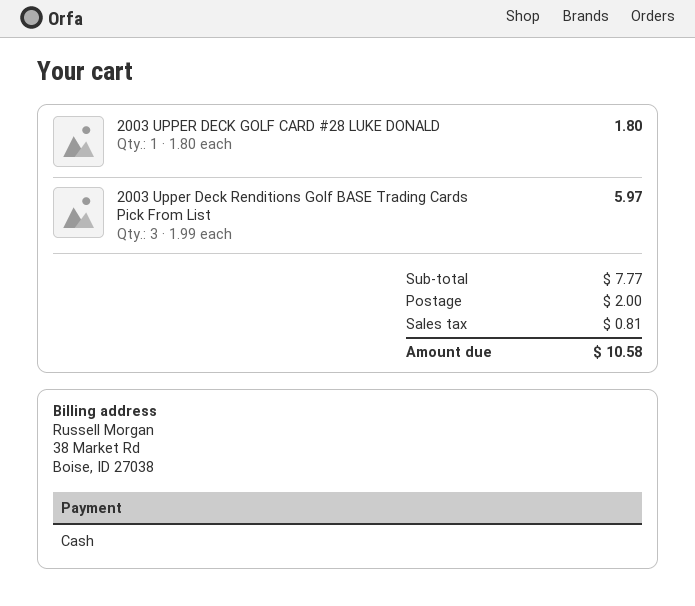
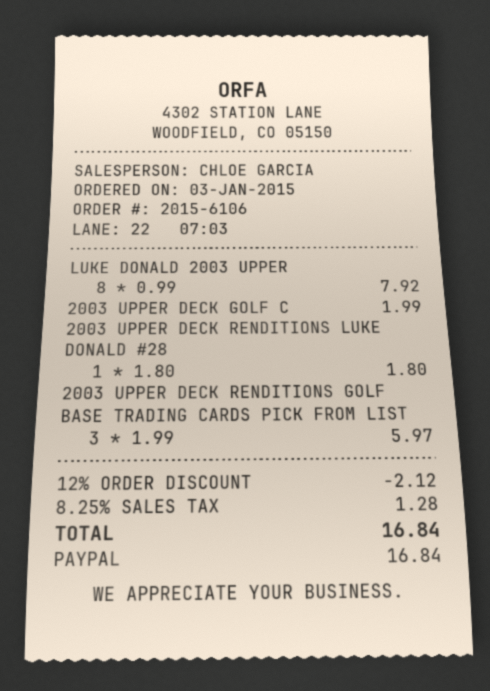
payment method: cash -> PayPal
2003 UPPER DECK GOLF CARD #28 LUKE DONALD: 1 x 1.80 = 1.80 -> 1 x 1.99 = 1.99
LUKE DONALD 2003 UPPER: none -> 8 x 0.99 = 7.92
2003 UPPER DECK RENDITIONS LUKE DONALD #28: none -> 1 x 1.80 = 1.80
discount: none -> 12% = 2.12
shipping: 2.00 -> none
tax: 0.81 -> 1.28
total: 10.58 -> 16.84

